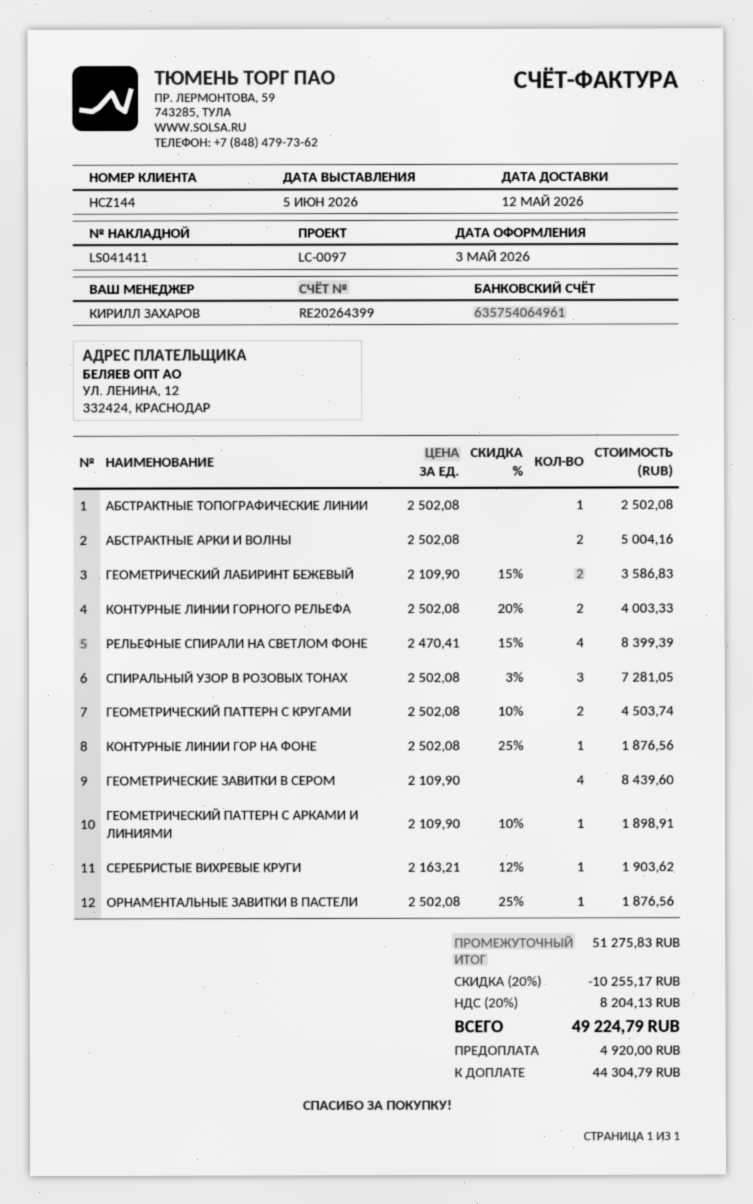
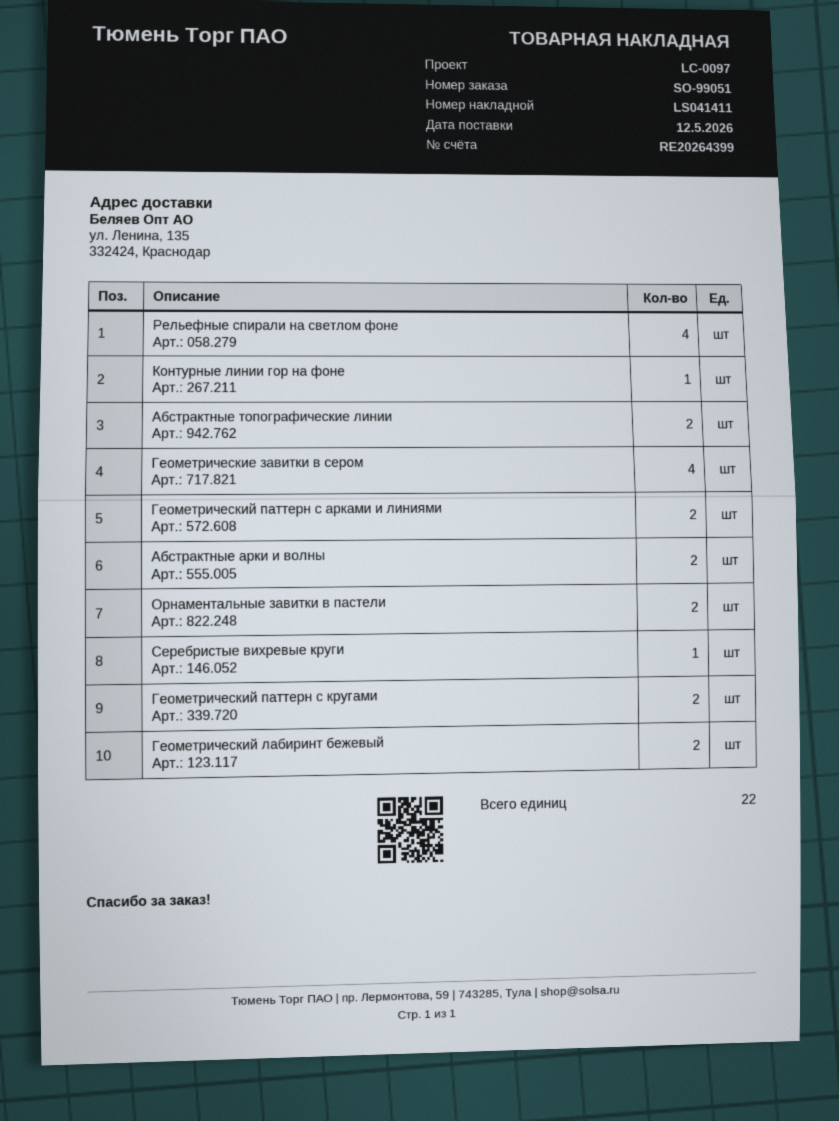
АБСТРАКТНЫЕ ТОПОГРАФИЧЕСКИЕ ЛИНИИ: 1 -> 2
КОНТУРНЫЕ ЛИНИИ ГОРНОГО РЕЛЬЕФА: 2 -> none
СПИРАЛЬНЫЙ УЗОР В РОЗОВЫХ ТОНАХ: 3 -> none
ГЕОМЕТРИЧЕСКИЙ ПАТТЕРН С АРКАМИ И ЛИНИЯМИ: 1 -> 2
ОРНАМЕНТАЛЬНЫЕ ЗАВИТКИ В ПАСТЕЛИ: 1 -> 2

